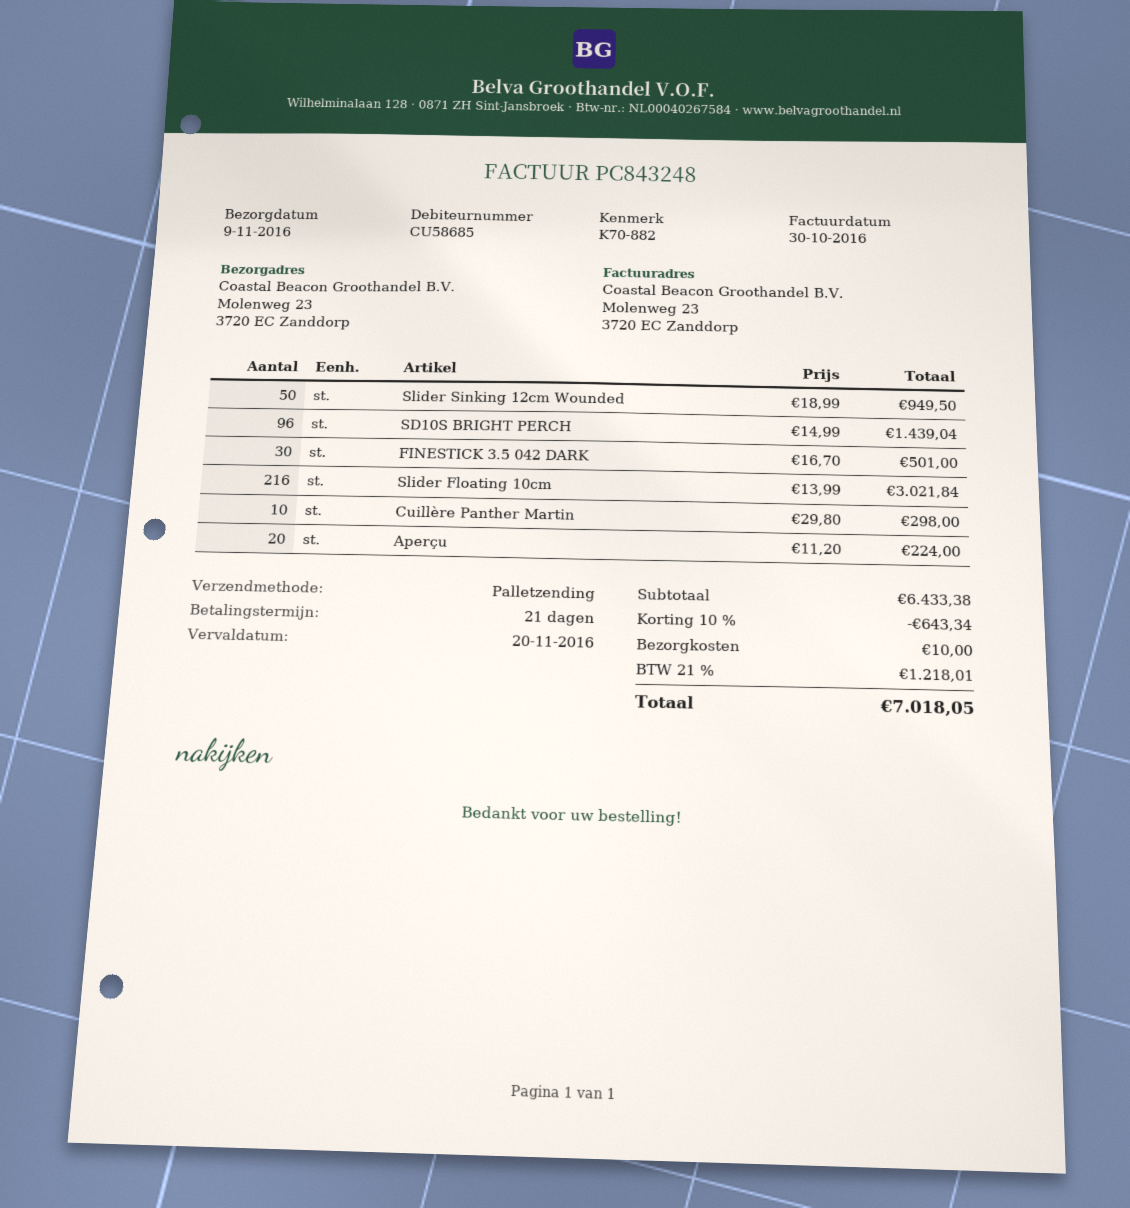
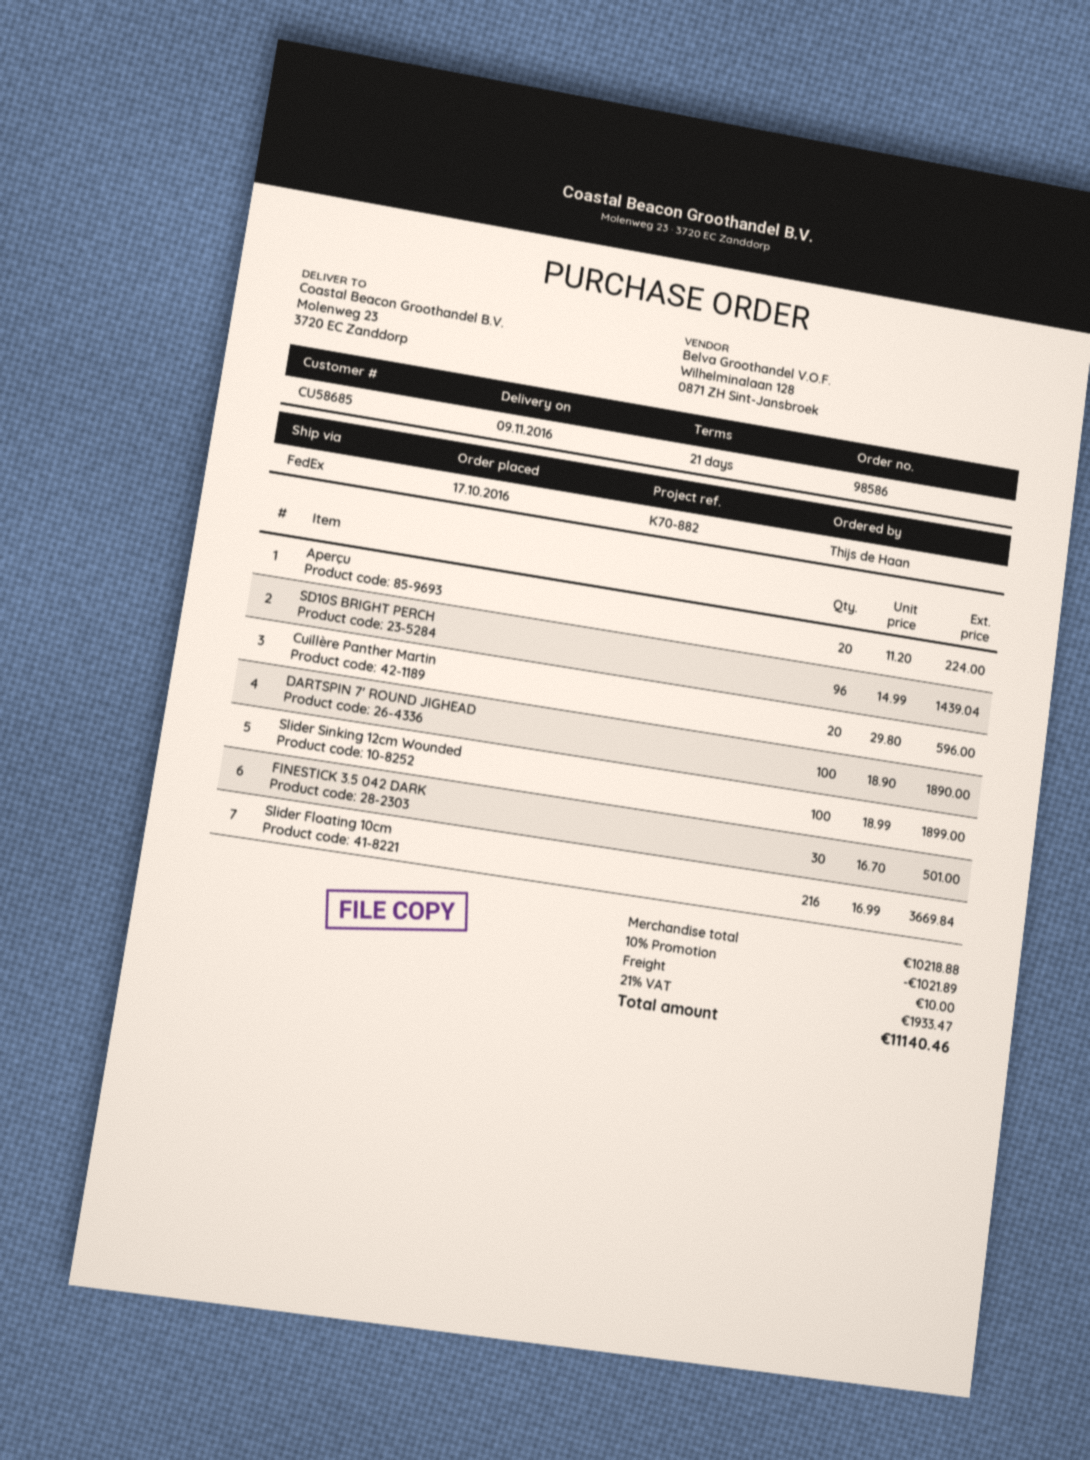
shipping method: pallet freight -> FedEx
Slider Sinking 12cm Wounded: 50 x 18.99 = 949.50 -> 100 x 18.99 = 1899.00
Slider Floating 10cm: 216 x 13.99 = 3021.84 -> 216 x 16.99 = 3669.84
Cuillère Panther Martin: 10 x 29.80 = 298.00 -> 20 x 29.80 = 596.00
DARTSPIN 7' ROUND JIGHEAD: none -> 100 x 18.90 = 1890.00
subtotal: 6433.38 -> 10218.88
discount: 10% = 643.34 -> 10% = 1021.89
tax: 21% = 1218.01 -> 21% = 1933.47
total: 7018.05 -> 11140.46

